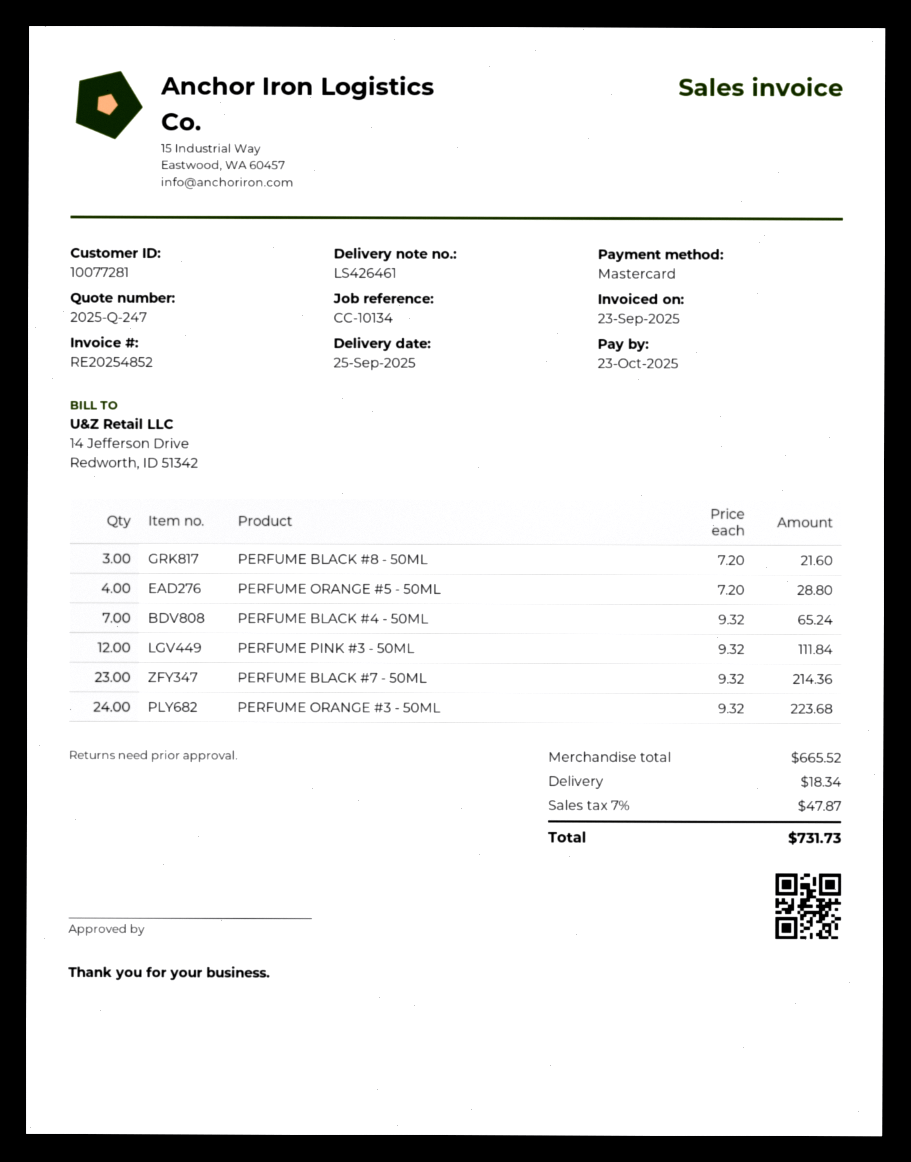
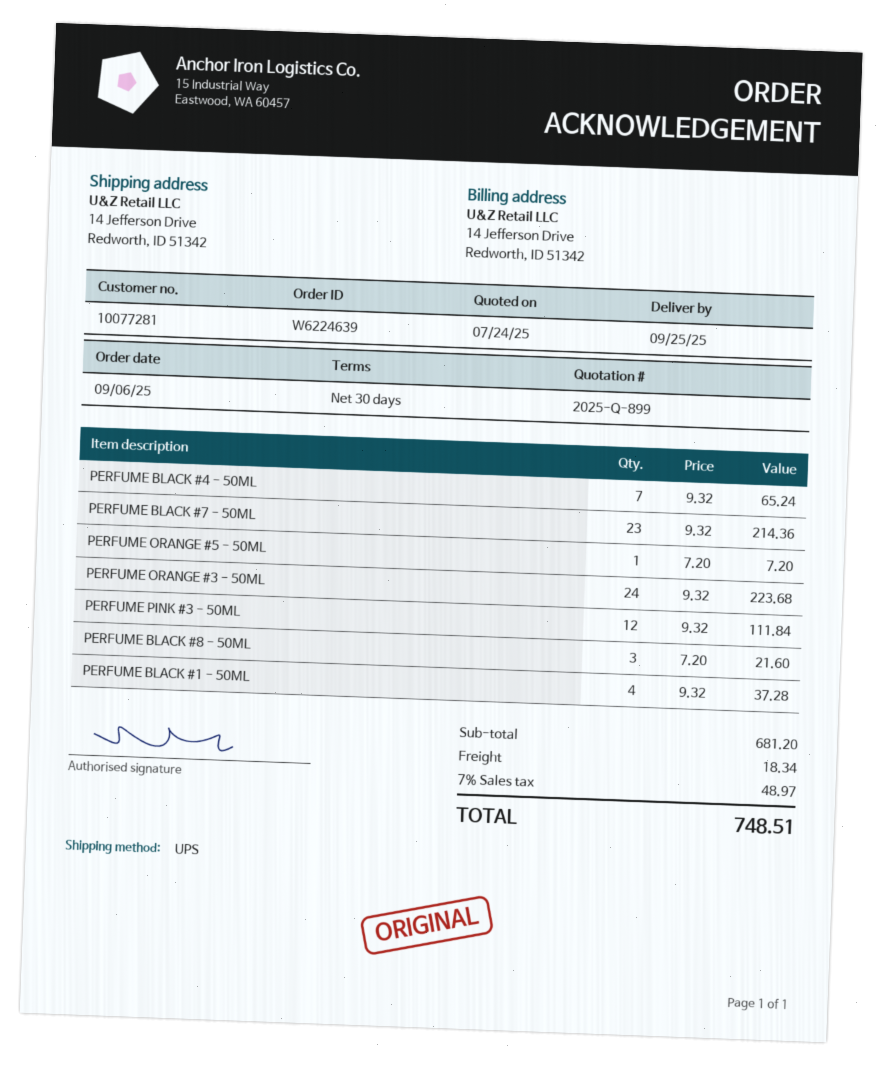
quote number: 2025-Q-247 -> 2025-Q-899
PERFUME ORANGE #5 - 50ML: 4 x 7.20 = 28.80 -> 1 x 7.20 = 7.20
PERFUME BLACK #1 - 50ML: none -> 4 x 9.32 = 37.28
subtotal: 665.52 -> 681.20
tax: 7% = 47.87 -> 7% = 48.97
total: 731.73 -> 748.51

